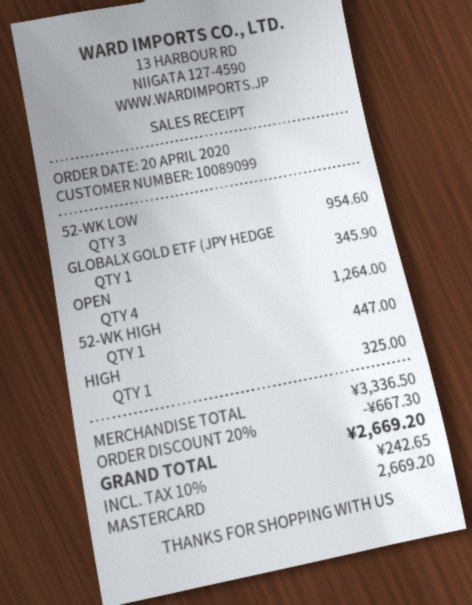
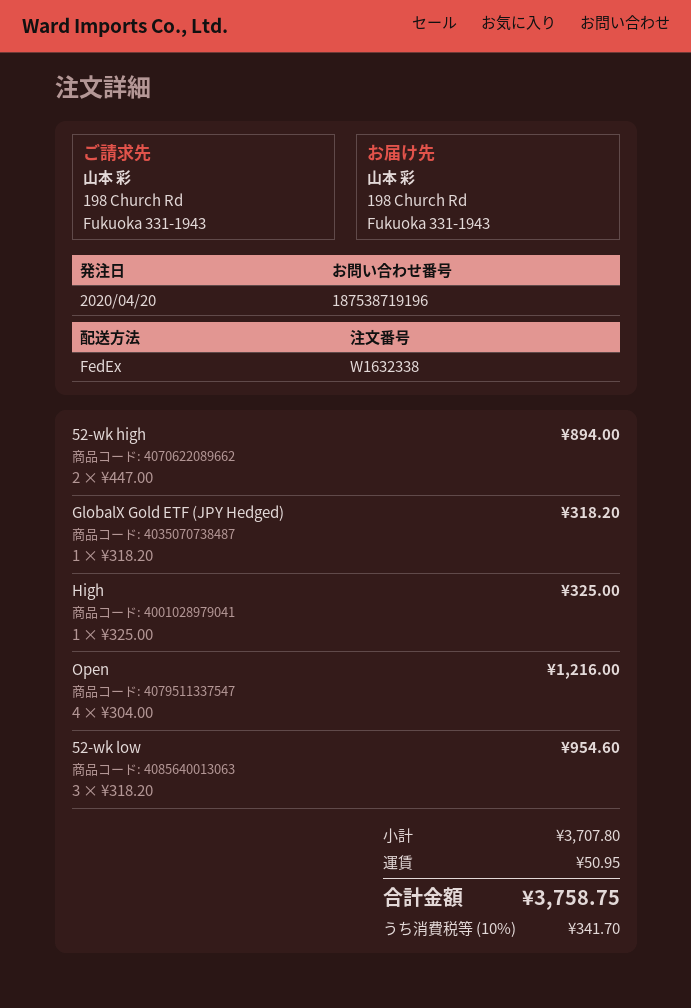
GLOBALX GOLD ETF (JPY HEDGE: 1 for 345.90 -> 1 for 318.20
OPEN: 4 for 1264.00 -> 4 for 1216.00
52-WK HIGH: 1 for 447.00 -> 2 for 894.00
subtotal: 3336.50 -> 3707.80
discount: 20% = 667.30 -> none
shipping: none -> 50.95
tax: 10% = 242.65 -> 10% = 341.70
total: 2669.20 -> 3758.75

